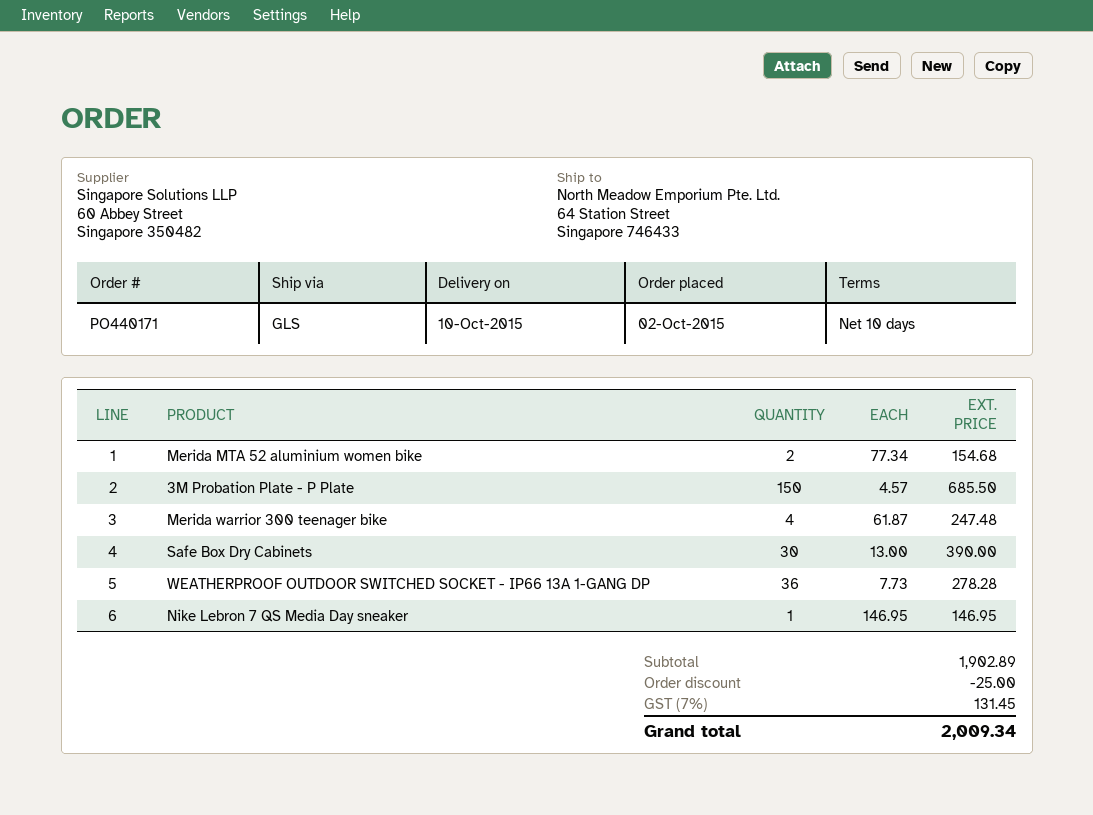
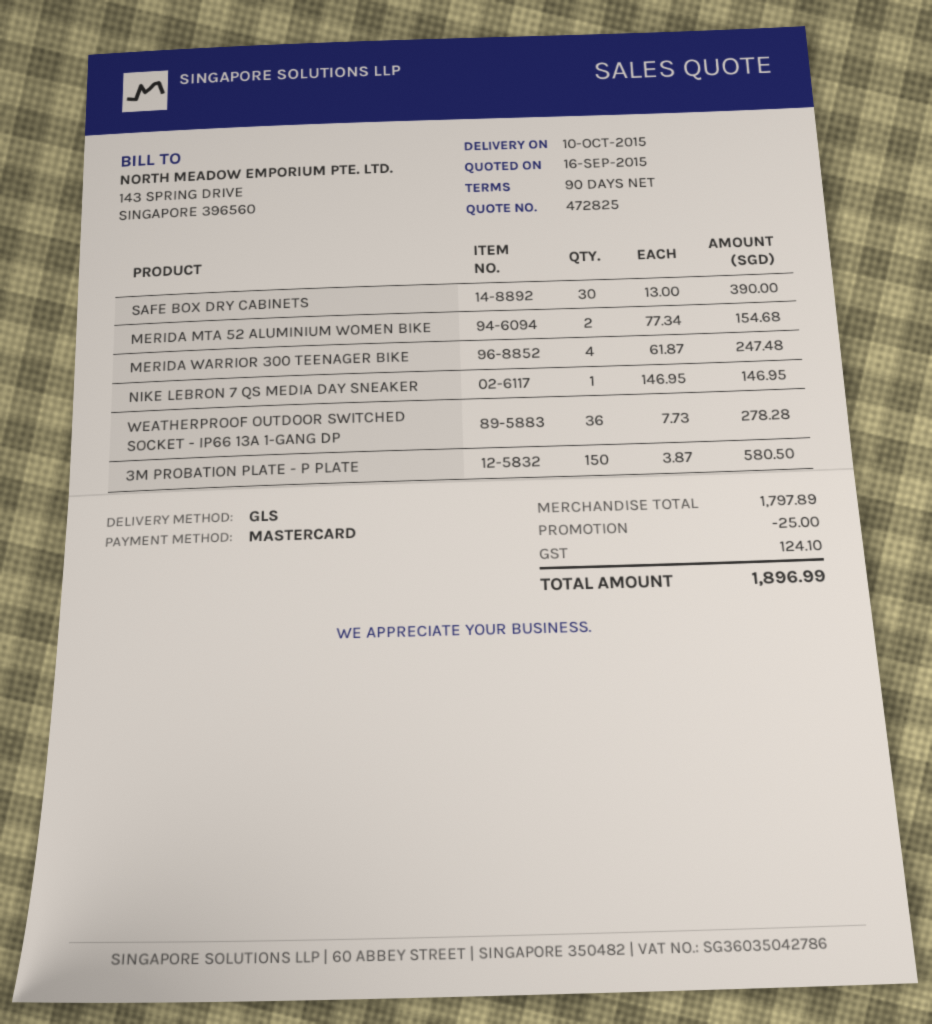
payment terms: 10 days -> 90 days
3M Probation Plate - P Plate: 150 x 4.57 = 685.50 -> 150 x 3.87 = 580.50
subtotal: 1902.89 -> 1797.89
tax: 131.45 -> 124.10
total: 2009.34 -> 1896.99

